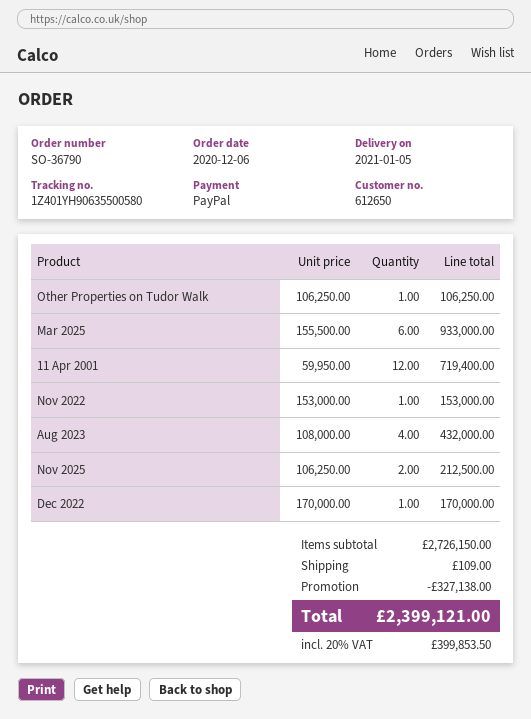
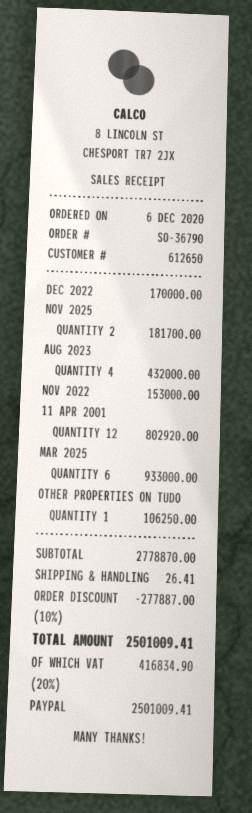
11 Apr 2001: 12 for 719400.00 -> 12 for 802920.00
Nov 2025: 2 for 212500.00 -> 2 for 181700.00
subtotal: 2726150.00 -> 2778870.00
discount: 327138.00 -> 277887.00
shipping: 109.00 -> 26.41
tax: 20% = 399853.50 -> 20% = 416834.90
total: 2399121.00 -> 2501009.41

